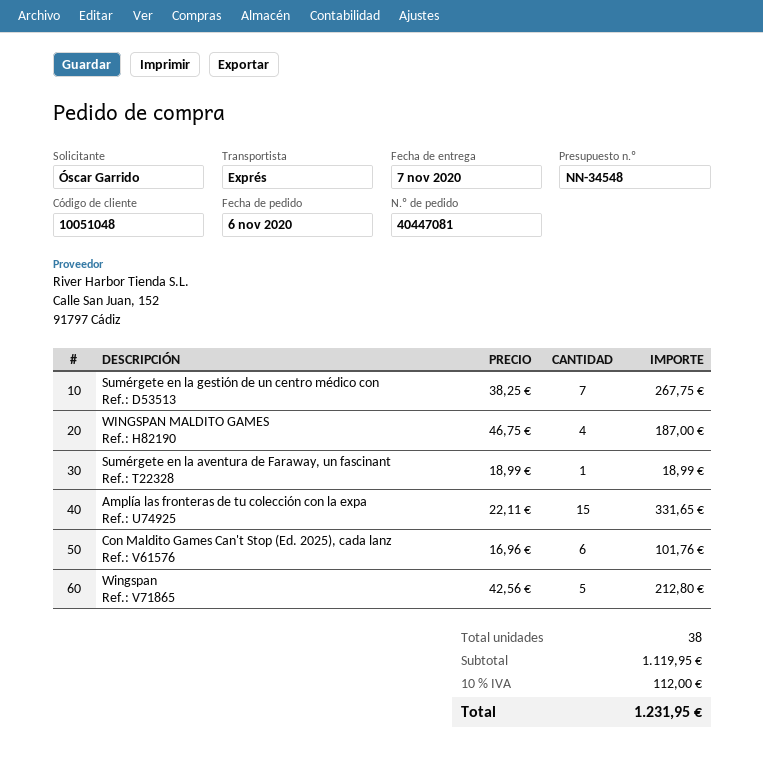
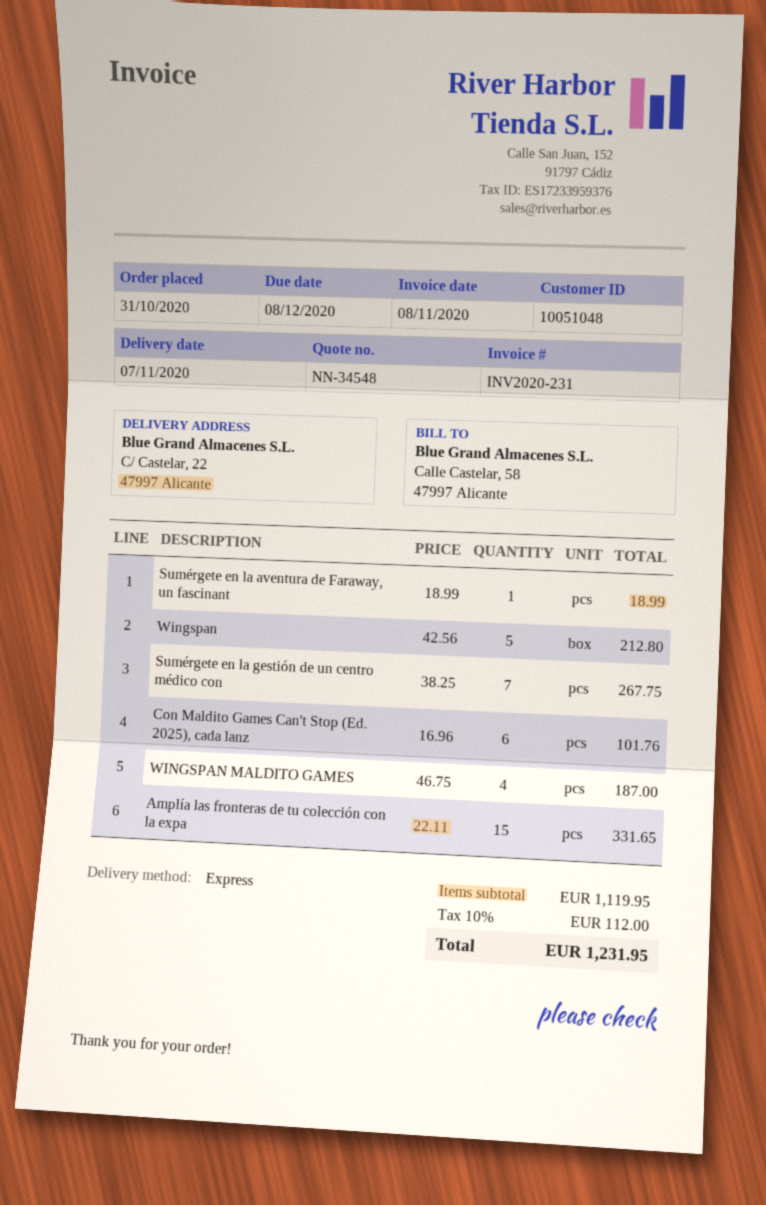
order date: 2020-11-06 -> 2020-10-31

